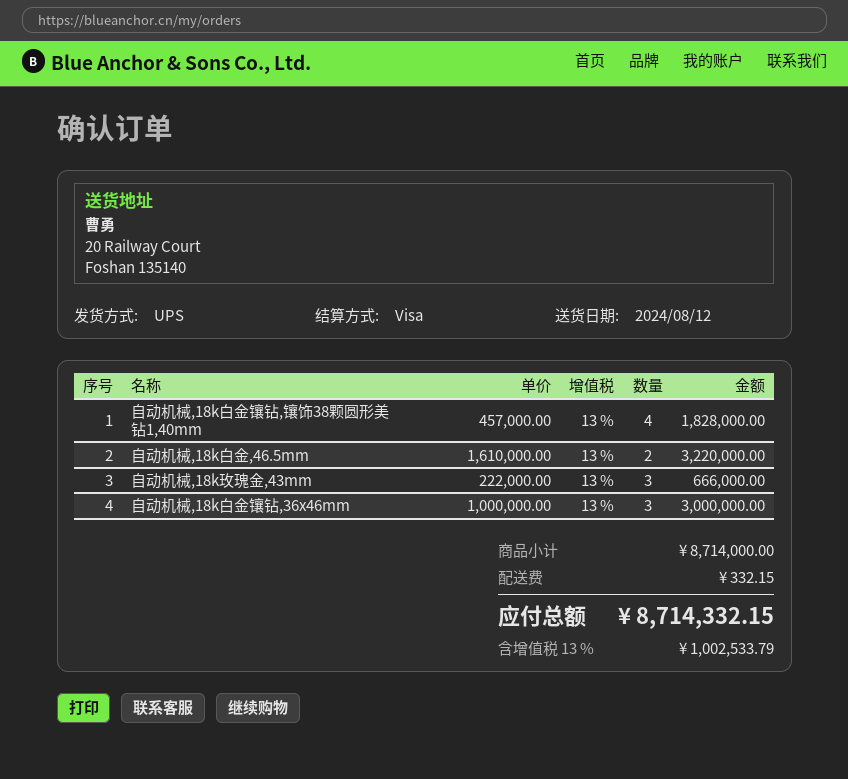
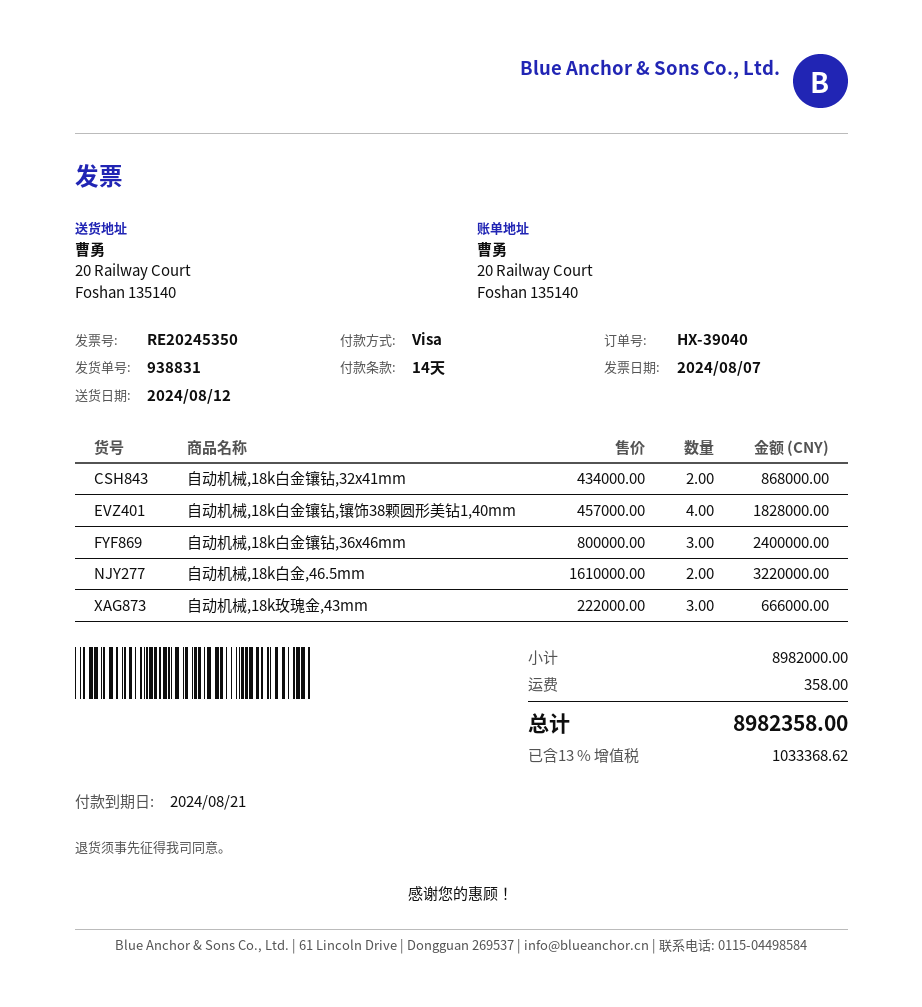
自动机械,18k白金镶钻,36x46mm: 3 x 1000000.00 = 3000000.00 -> 3 x 800000.00 = 2400000.00
自动机械,18k白金镶钻,32x41mm: none -> 2 x 434000.00 = 868000.00
subtotal: 8714000.00 -> 8982000.00
shipping: 332.15 -> 358.00
tax: 13% = 1002533.79 -> 13% = 1033368.62
total: 8714332.15 -> 8982358.00

